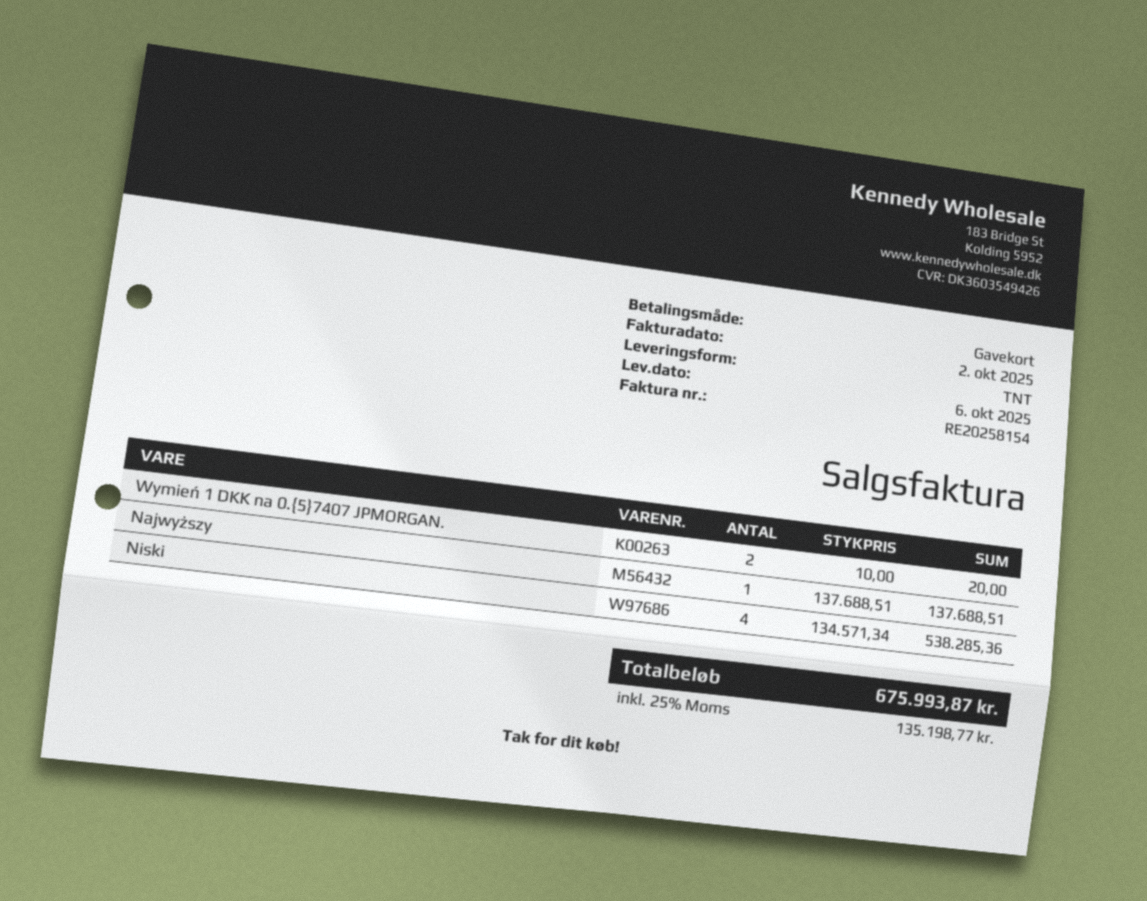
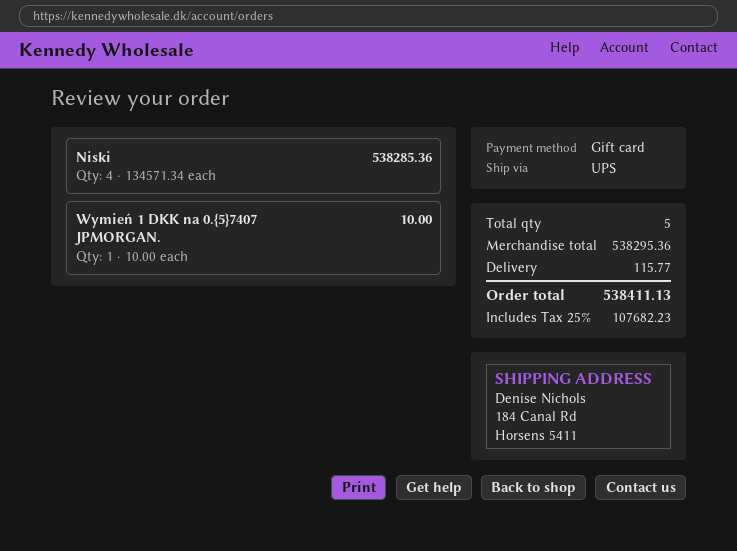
shipping method: TNT -> UPS
Wymień 1 DKK na 0.{5}7407 JPMORGAN.: 2 x 10.00 = 20.00 -> 1 x 10.00 = 10.00
Najwyższy: 1 x 137688.51 = 137688.51 -> none
shipping: none -> 115.77
tax: 25% = 135198.77 -> 25% = 107682.23
total: 675993.87 -> 538411.13

